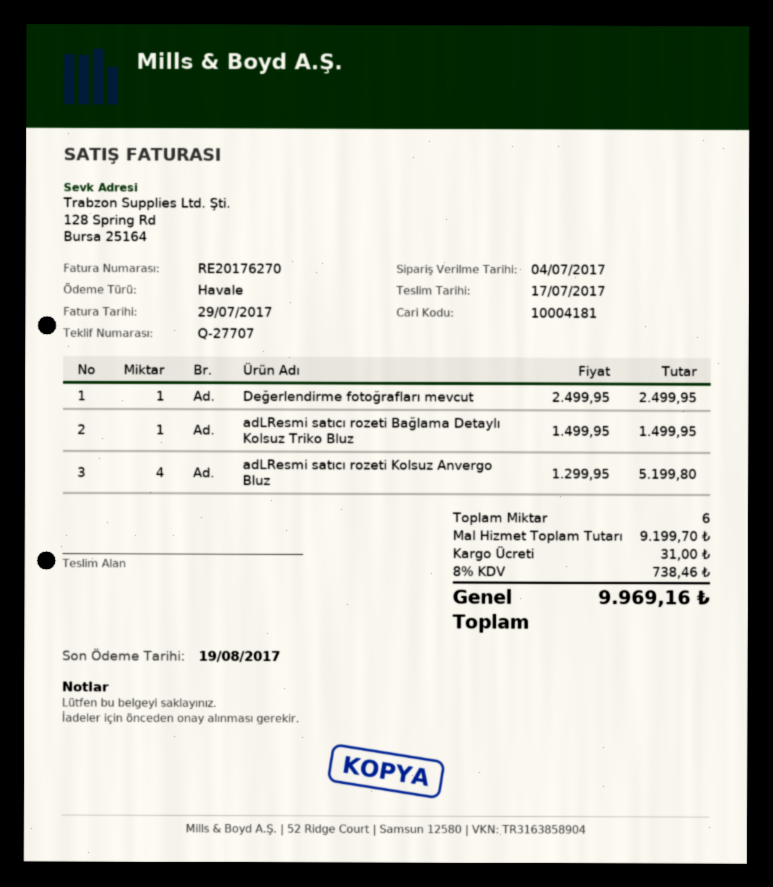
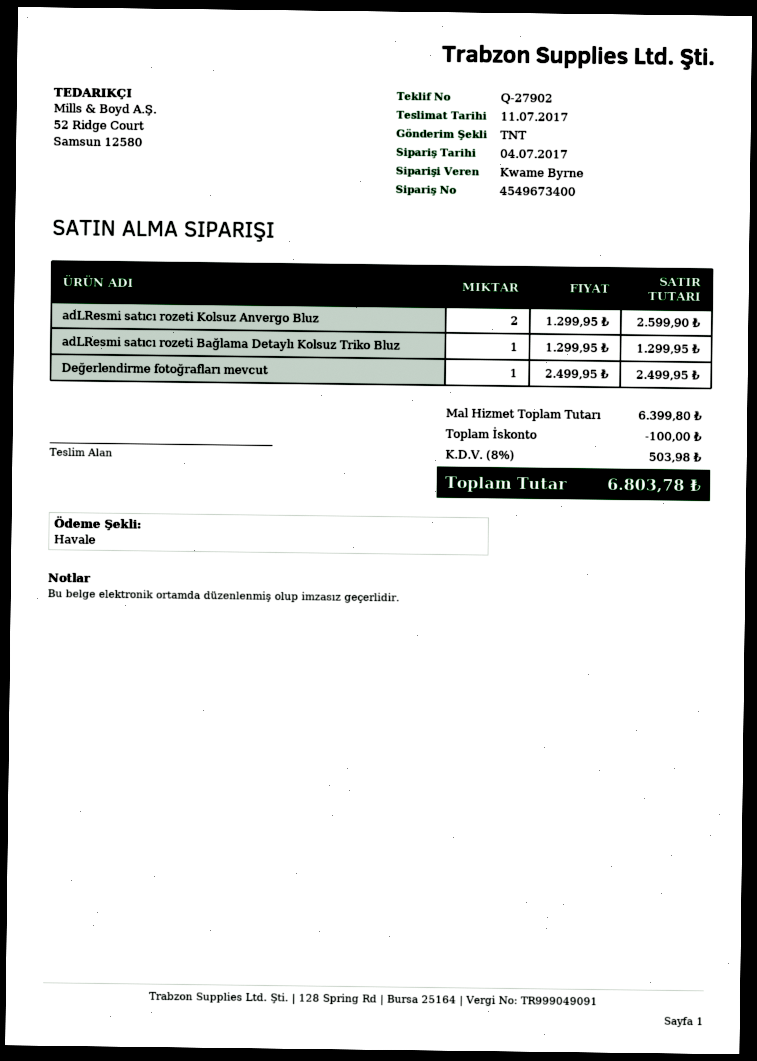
quote number: Q-27707 -> Q-27902
delivery date: 2017-07-17 -> 2017-07-11
adLResmi satıcı rozeti Bağlama Detaylı Kolsuz Triko Bluz: 1 x 1499.95 = 1499.95 -> 1 x 1299.95 = 1299.95
adLResmi satıcı rozeti Kolsuz Anvergo Bluz: 4 x 1299.95 = 5199.80 -> 2 x 1299.95 = 2599.90
subtotal: 9199.70 -> 6399.80
discount: none -> 100.00
shipping: 31.00 -> none
tax: 8% = 738.46 -> 8% = 503.98
total: 9969.16 -> 6803.78

